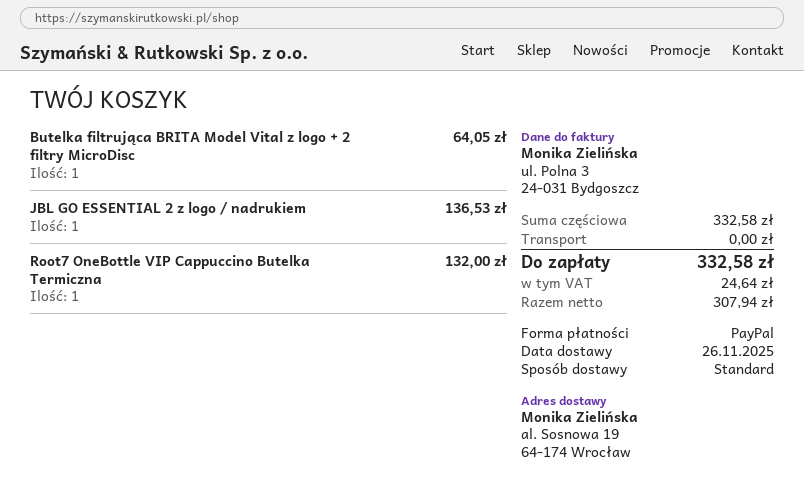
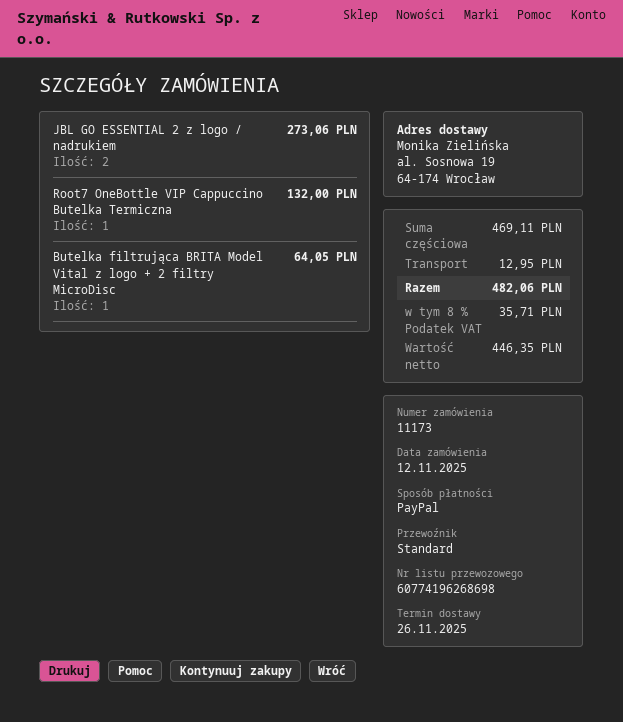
JBL GO ESSENTIAL 2 z logo / nadrukiem: 1 for 136.53 -> 2 for 273.06
subtotal: 332.58 -> 469.11
shipping: 0.00 -> 12.95
net: 307.94 -> 446.35
tax: 24.64 -> 35.71
total: 332.58 -> 482.06

